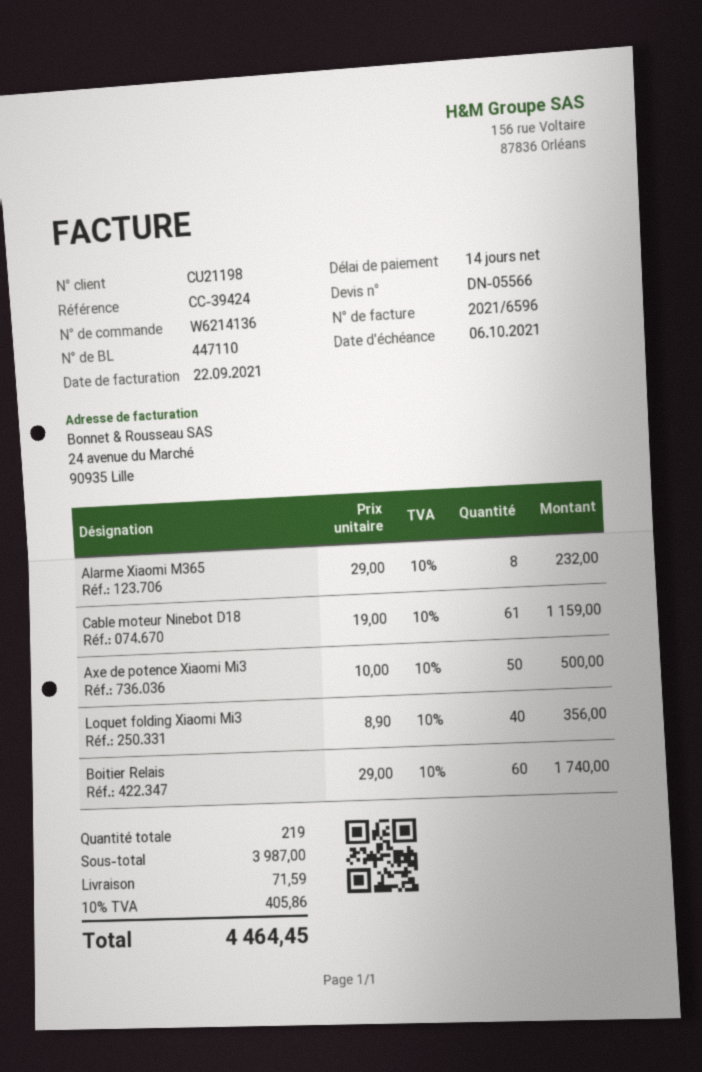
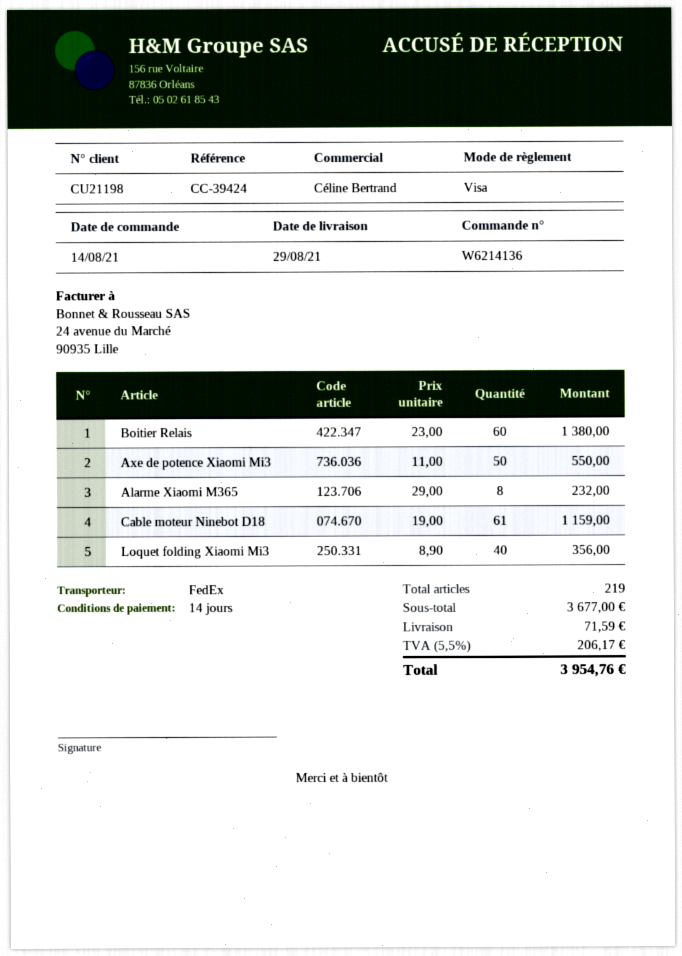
Axe de potence Xiaomi Mi3: 50 x 10.00 = 500.00 -> 50 x 11.00 = 550.00
Boitier Relais: 60 x 29.00 = 1740.00 -> 60 x 23.00 = 1380.00
subtotal: 3987.00 -> 3677.00
tax: 10% = 405.86 -> 5.5% = 206.17
total: 4464.45 -> 3954.76

